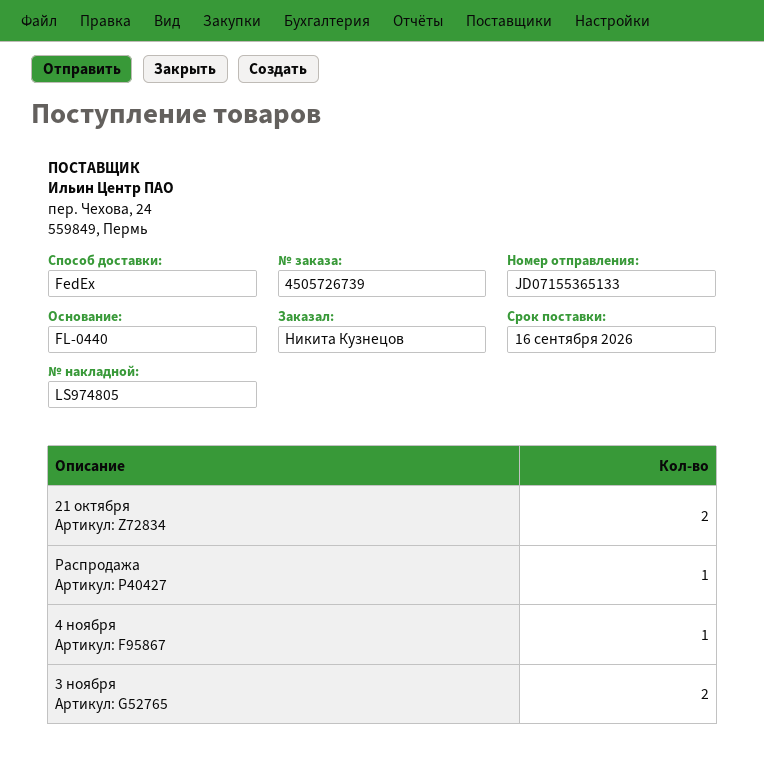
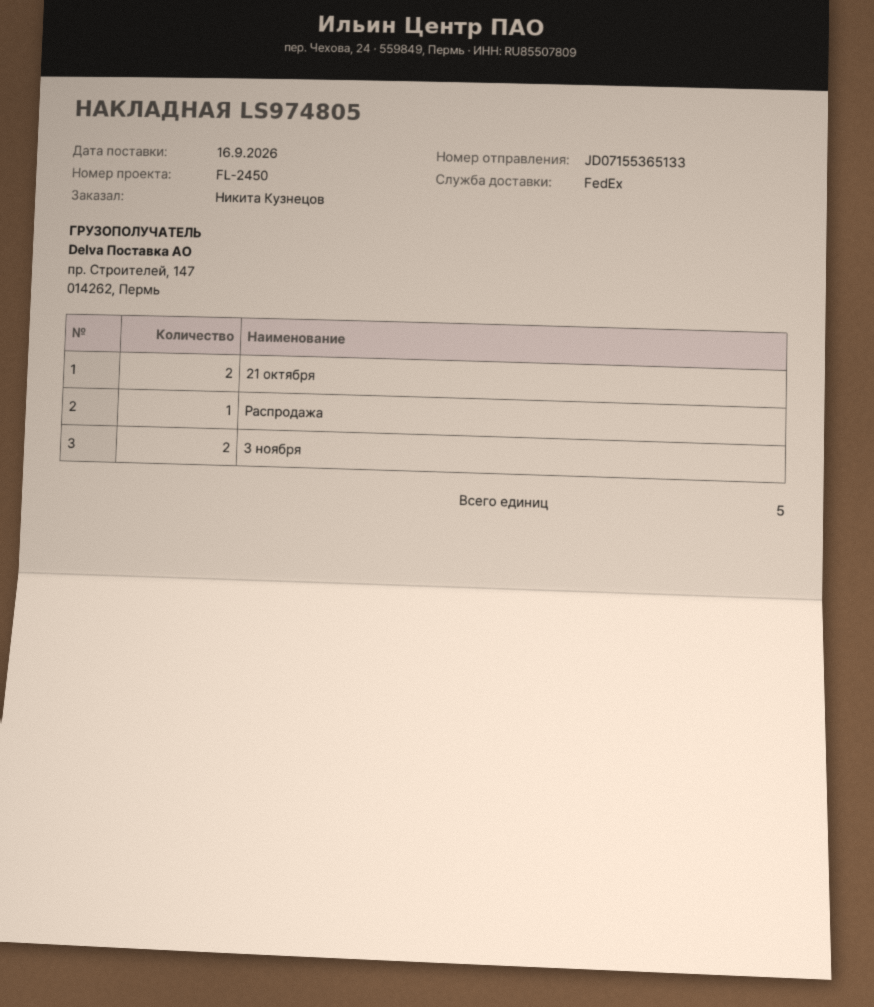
reference: FL-0440 -> FL-2450
4 ноября: 1 -> none

